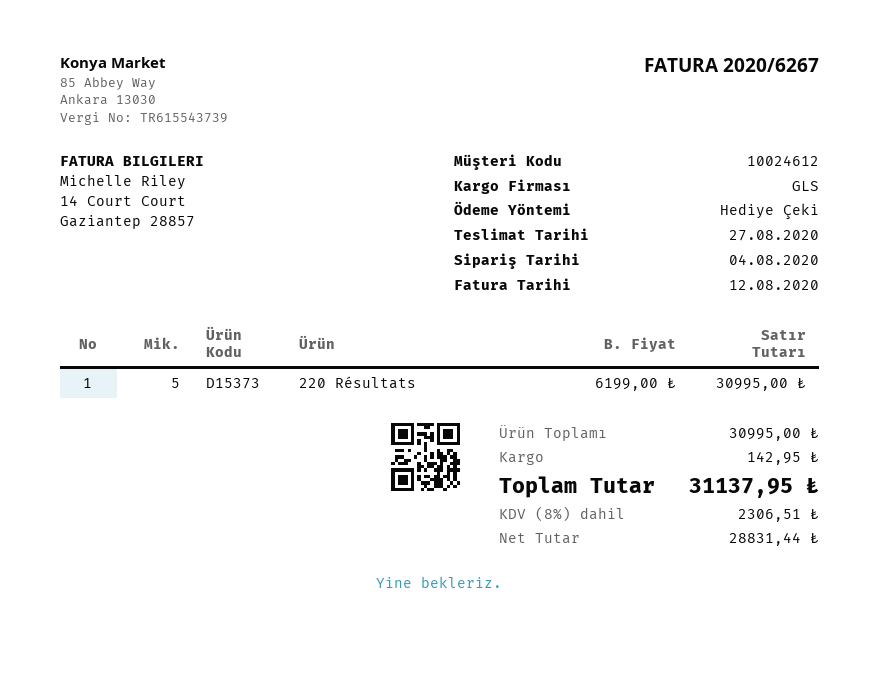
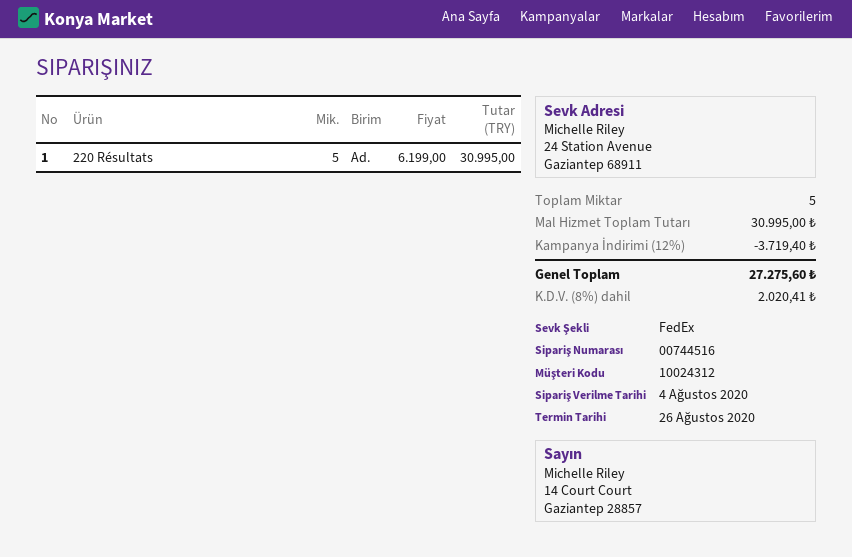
delivery date: 2020-08-27 -> 2020-08-26
customer number: 10024612 -> 10024312
shipping method: GLS -> FedEx
discount: none -> 12% = 3719.40
shipping: 142.95 -> none
tax: 8% = 2306.51 -> 8% = 2020.41
total: 31137.95 -> 27275.60

